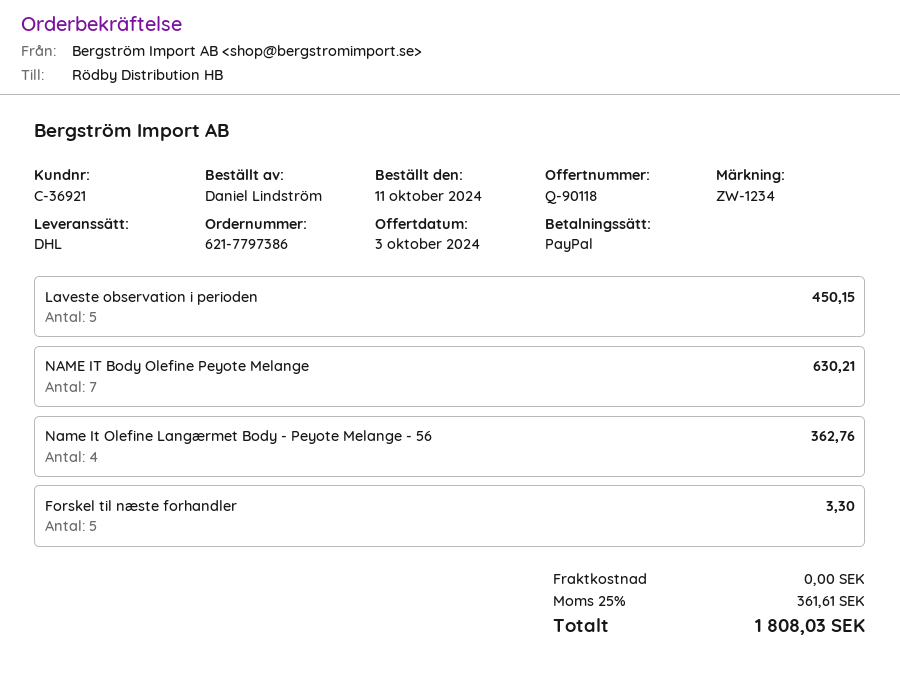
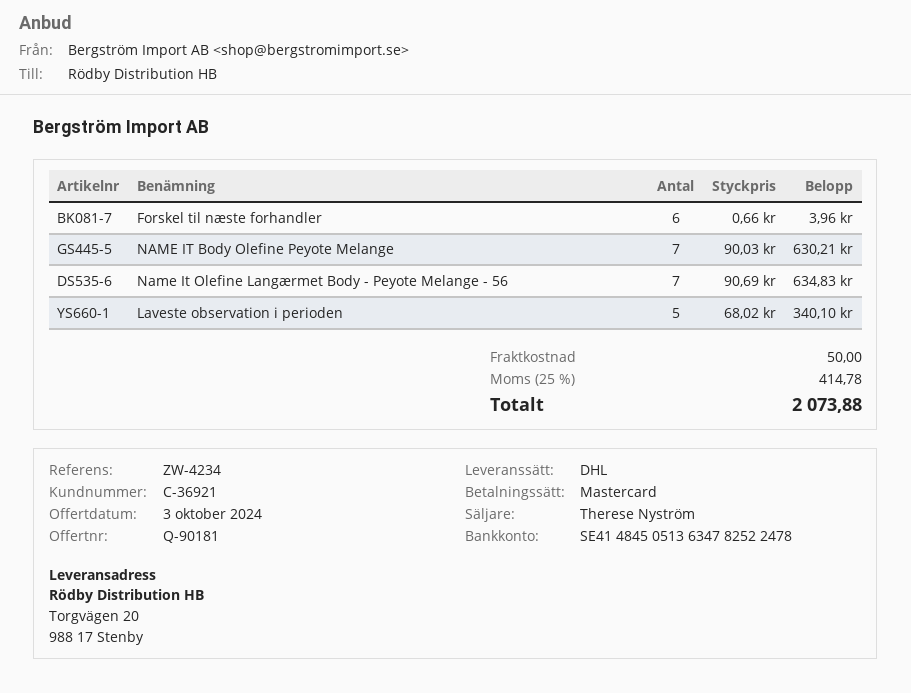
quote number: Q-90118 -> Q-90181
reference: ZW-1234 -> ZW-4234
payment method: PayPal -> Mastercard
Laveste observation i perioden: 5 for 450.15 -> 5 for 340.10
Name It Olefine Langærmet Body - Peyote Melange - 56: 4 for 362.76 -> 7 for 634.83
Forskel til næste forhandler: 5 for 3.30 -> 6 for 3.96
shipping: 0.00 -> 50.00
tax: 25% = 361.61 -> 25% = 414.78
total: 1808.03 -> 2073.88

